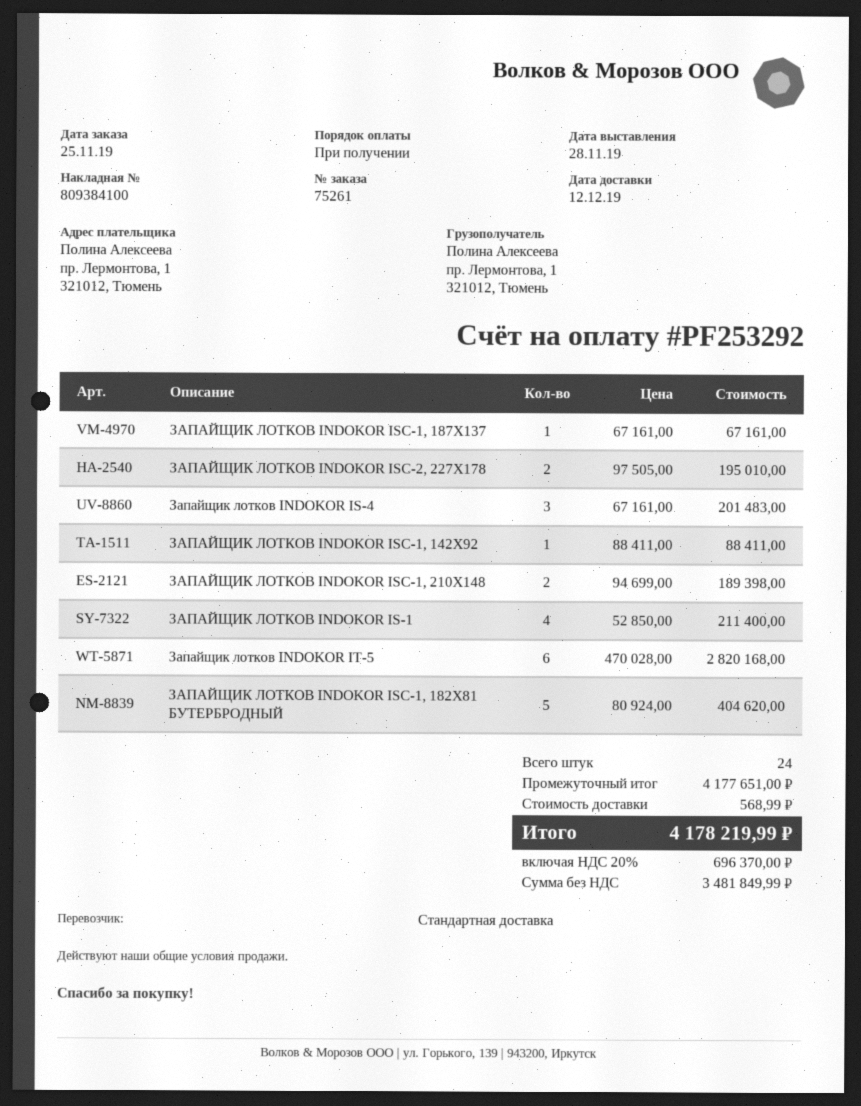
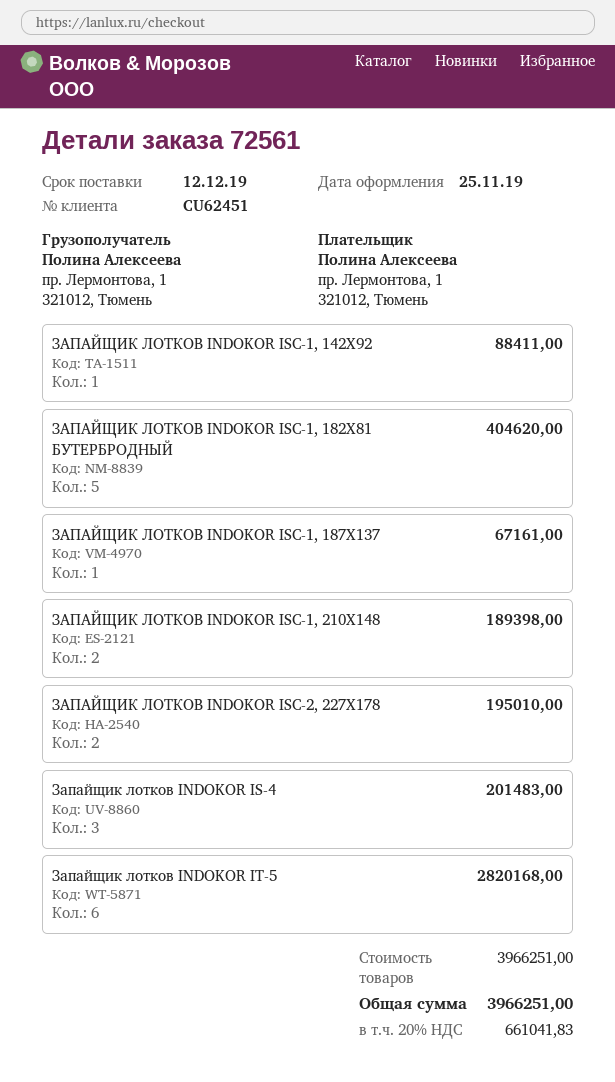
order number: 75261 -> 72561
ЗАПАЙЩИК ЛОТКОВ INDOKOR IS-1: 4 for 211400.00 -> none
subtotal: 4177651.00 -> 3966251.00
shipping: 568.99 -> none
tax: 20% = 696370.00 -> 20% = 661041.83
total: 4178219.99 -> 3966251.00

